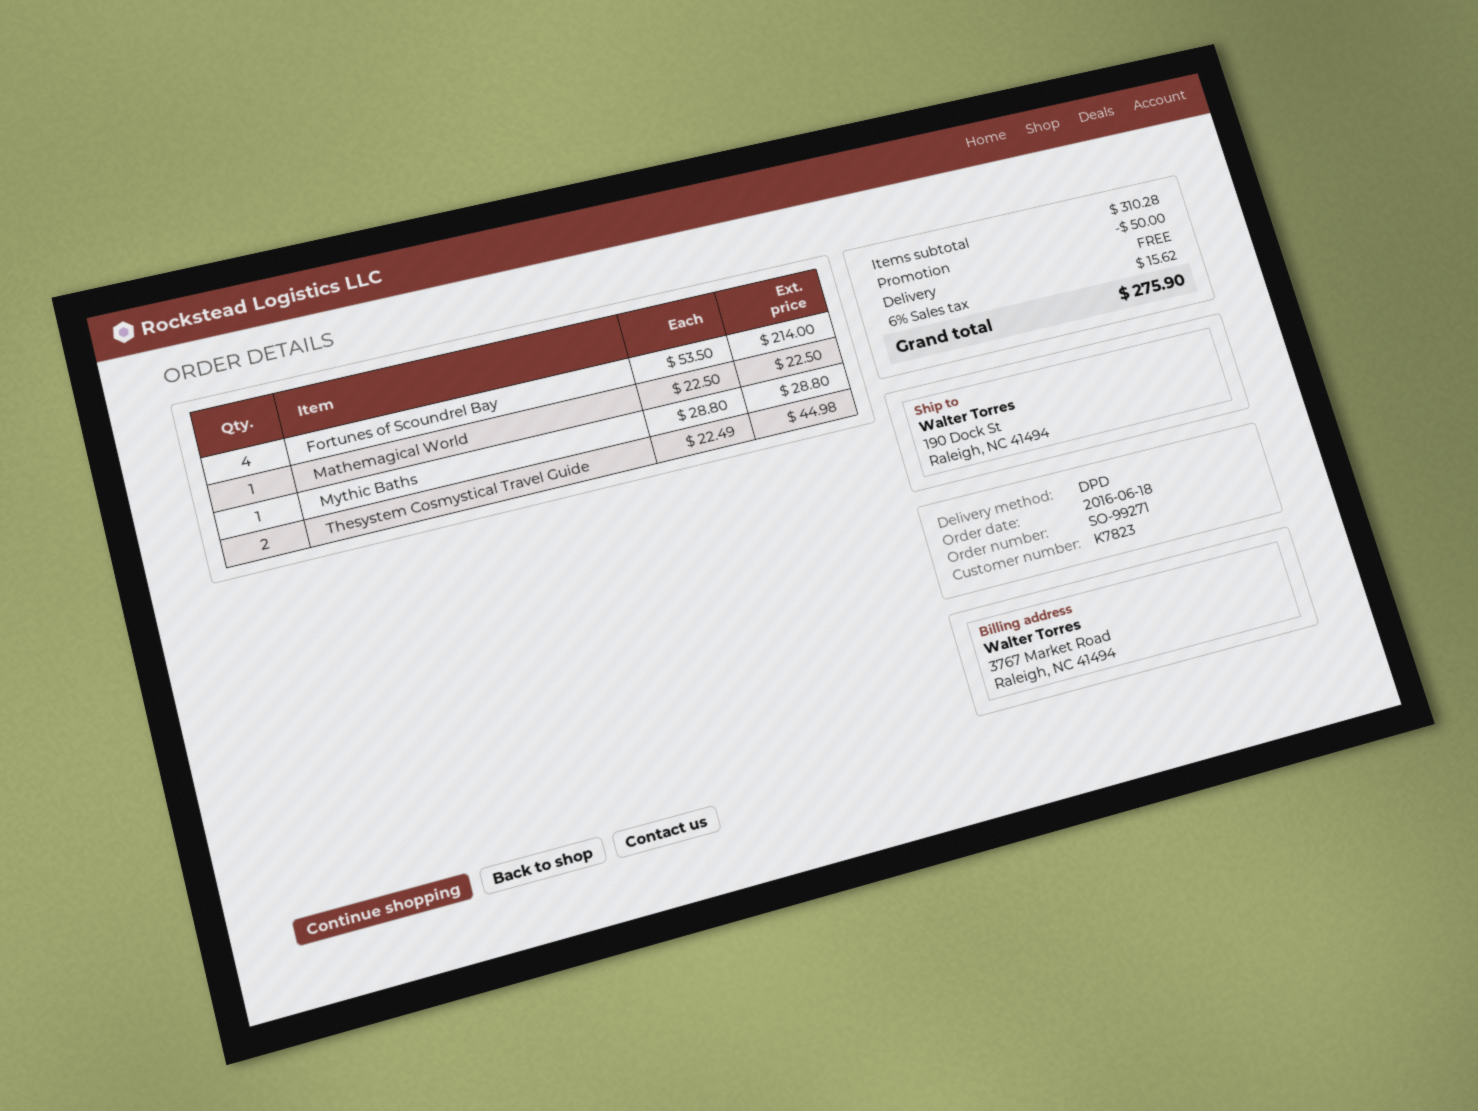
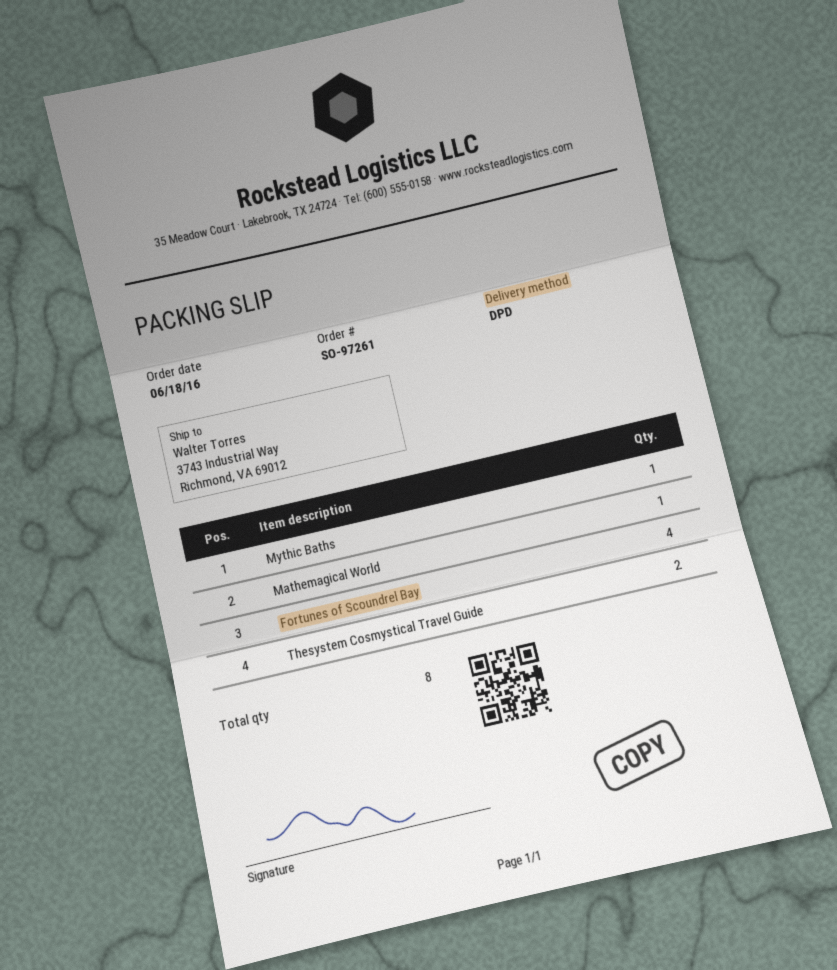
order number: SO-99271 -> SO-97261
ship to: 190 Dock St, Raleigh, NC 41494 -> 3743 Industrial Way, Richmond, VA 69012

